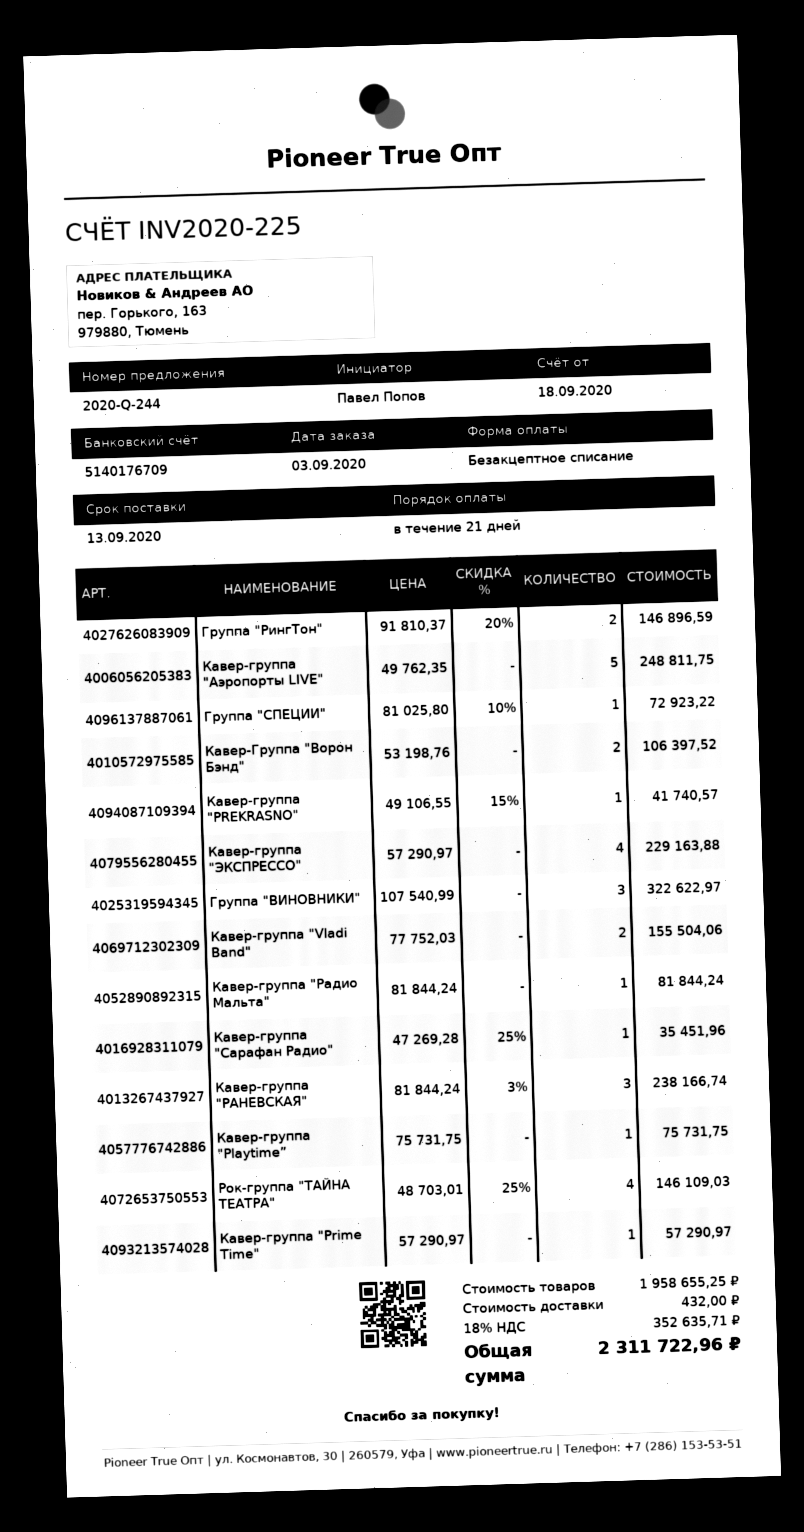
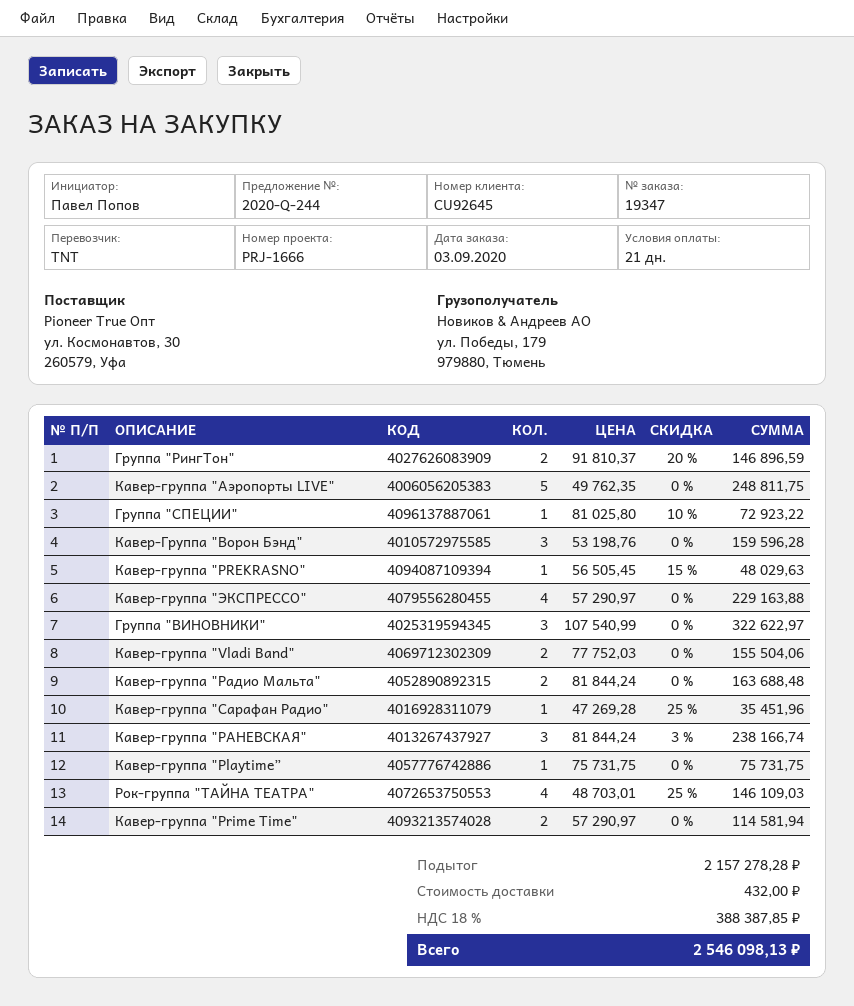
Кавер-Группа "Ворон Бэнд": 2 x 53198.76 = 106397.52 -> 3 x 53198.76 = 159596.28
Кавер-группа "PREKRASNO": 1 x 49106.55 - 15% = 41740.57 -> 1 x 56505.45 - 15% = 48029.63
Кавер-группа "Радио Мальта": 1 x 81844.24 = 81844.24 -> 2 x 81844.24 = 163688.48
Кавер-группа "Prime Time": 1 x 57290.97 = 57290.97 -> 2 x 57290.97 = 114581.94
subtotal: 1958655.25 -> 2157278.28
tax: 18% = 352635.71 -> 18% = 388387.85
total: 2311722.96 -> 2546098.13

